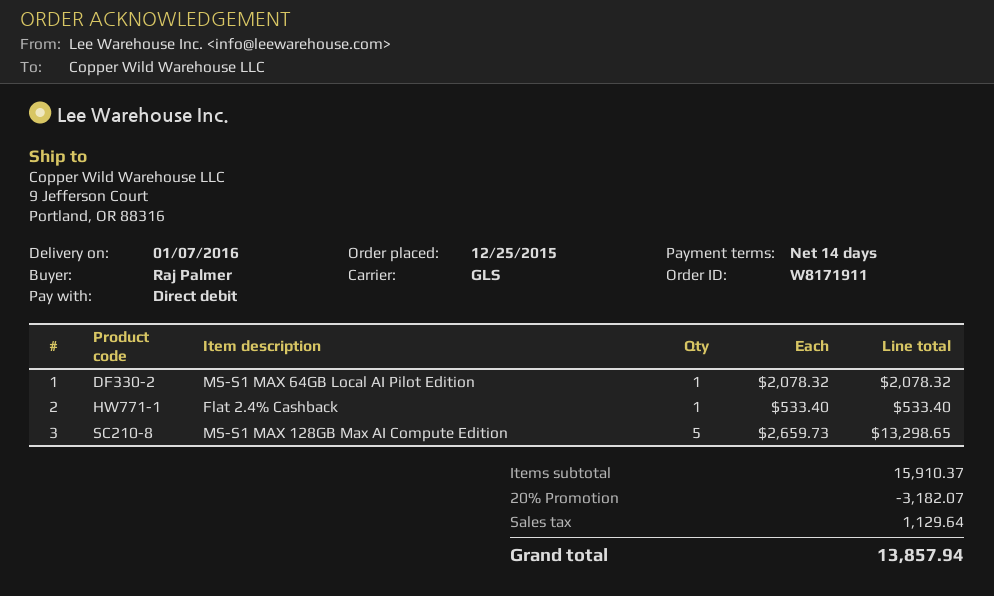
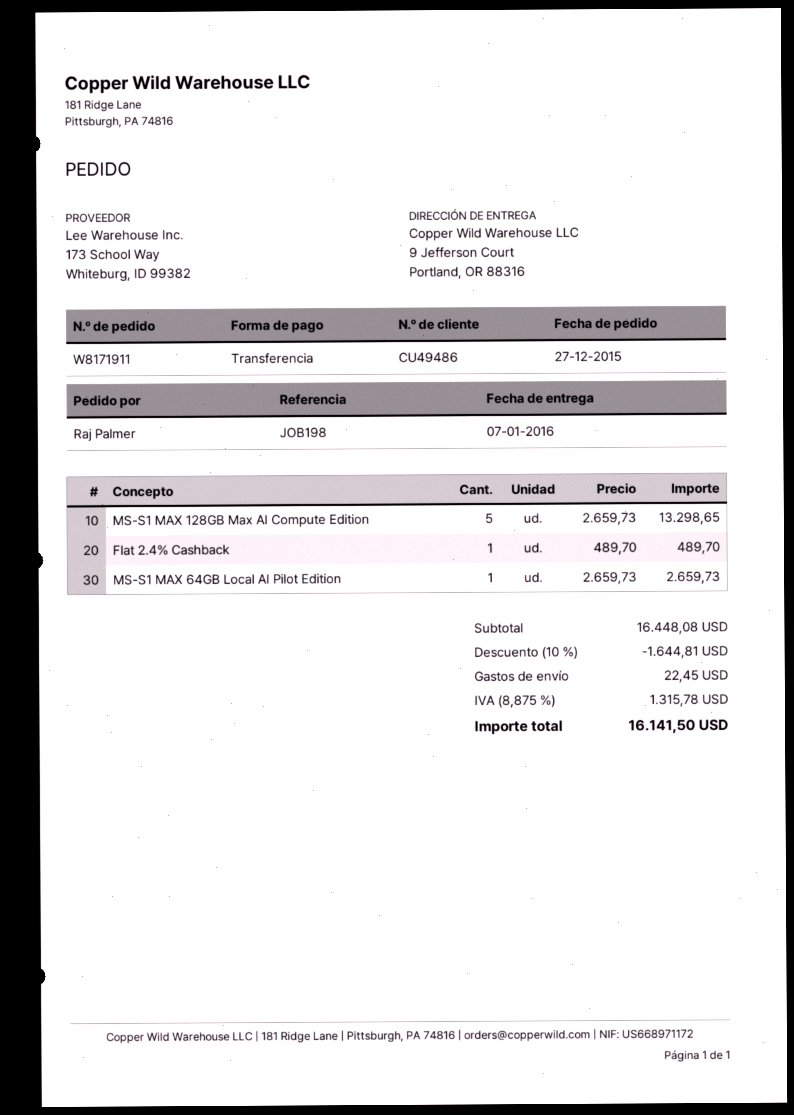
order date: 2015-12-25 -> 2015-12-27
payment method: direct debit -> bank transfer
MS-S1 MAX 64GB Local AI Pilot Edition: 1 x 2078.32 = 2078.32 -> 1 x 2659.73 = 2659.73
Flat 2.4% Cashback: 1 x 533.40 = 533.40 -> 1 x 489.70 = 489.70
subtotal: 15910.37 -> 16448.08
discount: 20% = 3182.07 -> 10% = 1644.81
shipping: none -> 22.45
tax: 1129.64 -> 1315.78
total: 13857.94 -> 16141.50

